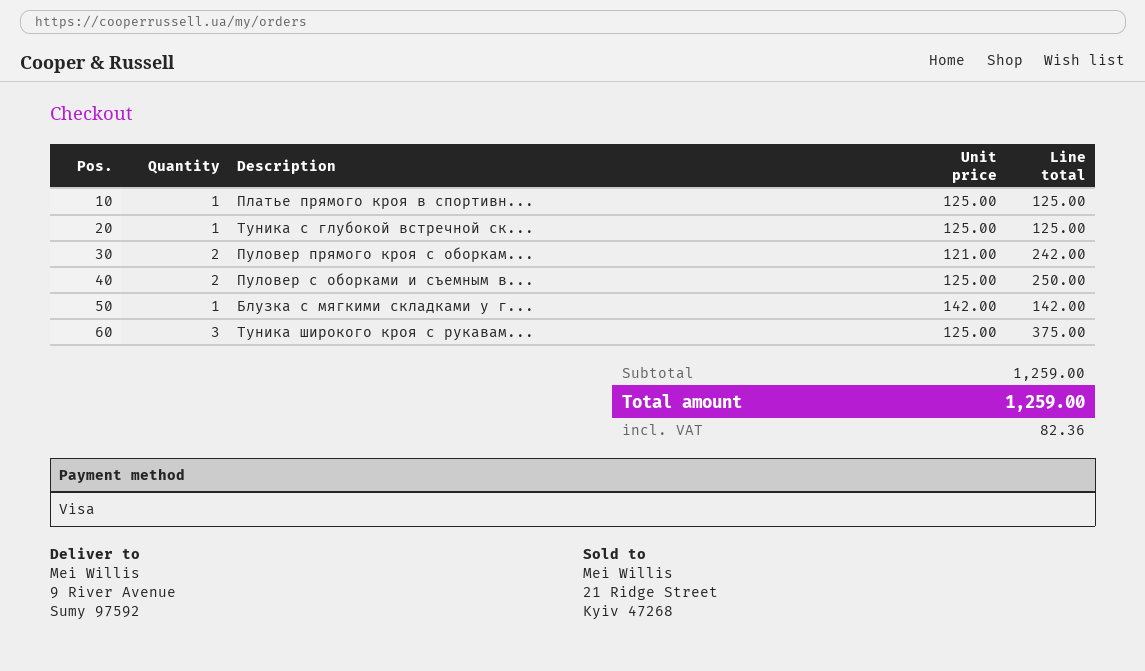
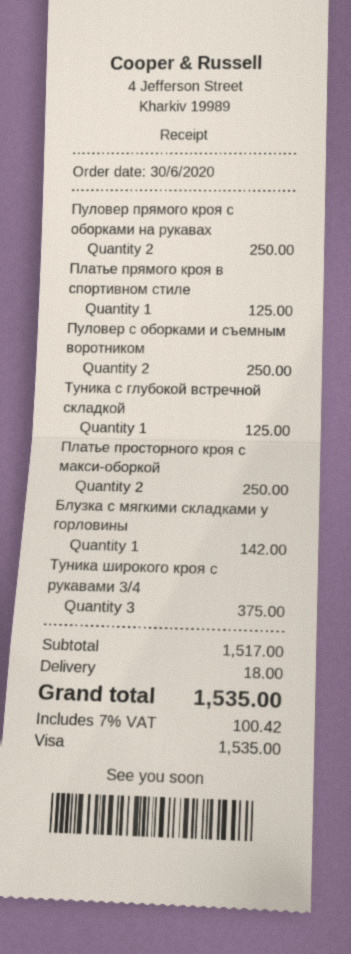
Пуловер прямого кроя с оборкам...: 2 for 242.00 -> 2 for 250.00
Платье просторного кроя с макси-оборкой: none -> 2 for 250.00
subtotal: 1259.00 -> 1517.00
shipping: none -> 18.00
tax: 82.36 -> 100.42
total: 1259.00 -> 1535.00

